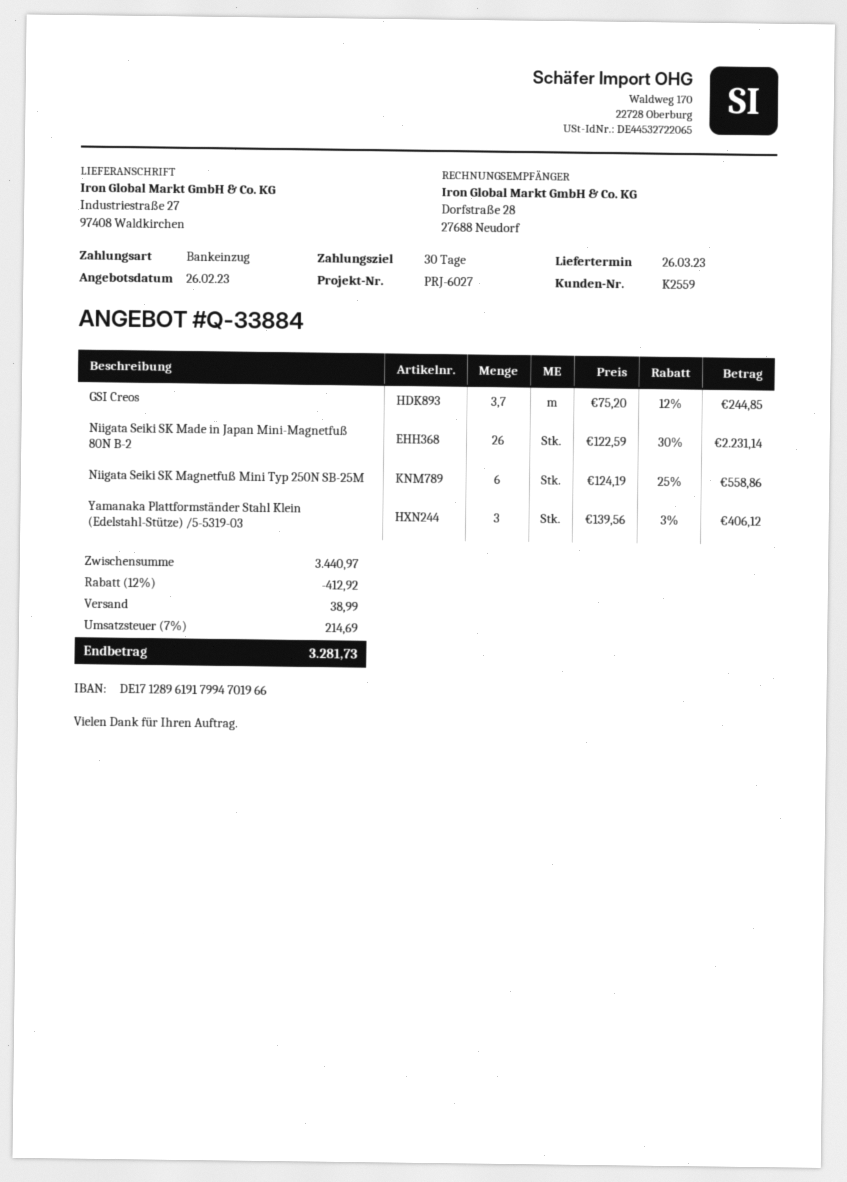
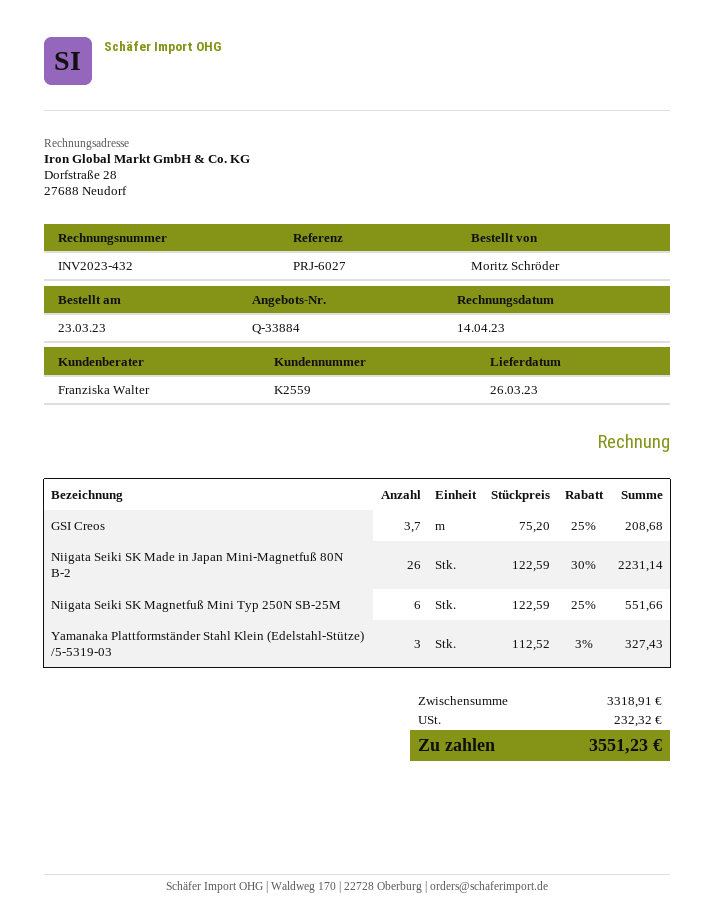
GSI Creos: 3.7 x 75.20 - 12% = 244.85 -> 3.7 x 75.20 - 25% = 208.68
Niigata Seiki SK Magnetfuß Mini Typ 250N SB-25M: 6 x 124.19 - 25% = 558.86 -> 6 x 122.59 - 25% = 551.66
Yamanaka Plattformständer Stahl Klein (Edelstahl-Stütze) /5-5319-03: 3 x 139.56 - 3% = 406.12 -> 3 x 112.52 - 3% = 327.43
subtotal: 3440.97 -> 3318.91
discount: 12% = 412.92 -> none
shipping: 38.99 -> none
tax: 214.69 -> 232.32
total: 3281.73 -> 3551.23

